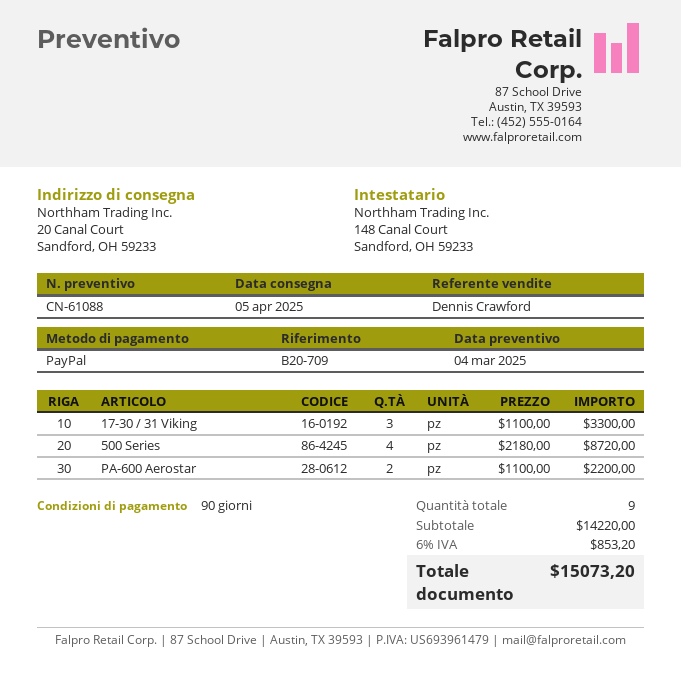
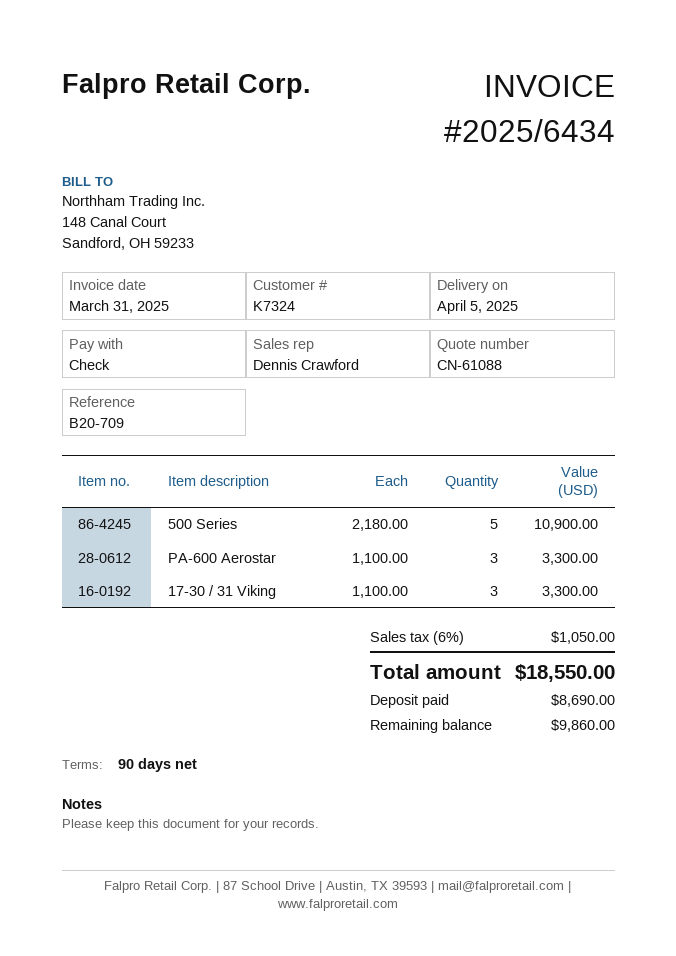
payment method: PayPal -> cheque
500 Series: 4 x 2180.00 = 8720.00 -> 5 x 2180.00 = 10900.00
PA-600 Aerostar: 2 x 1100.00 = 2200.00 -> 3 x 1100.00 = 3300.00
tax: 6% = 853.20 -> 6% = 1050.00
total: 15073.20 -> 18550.00

